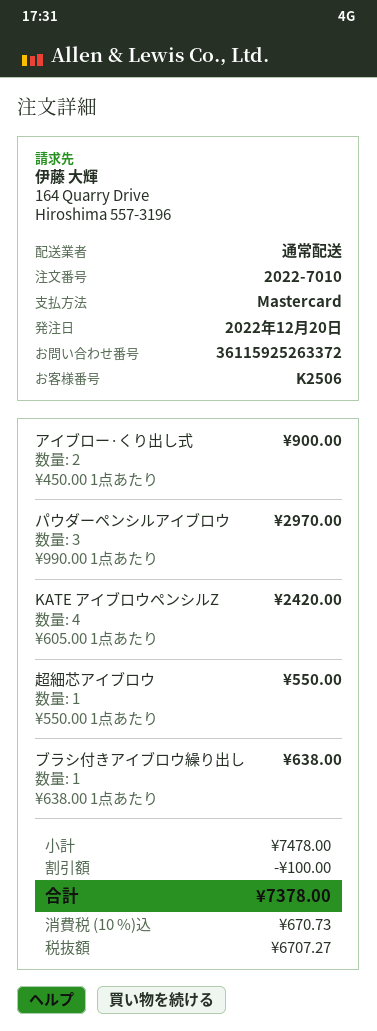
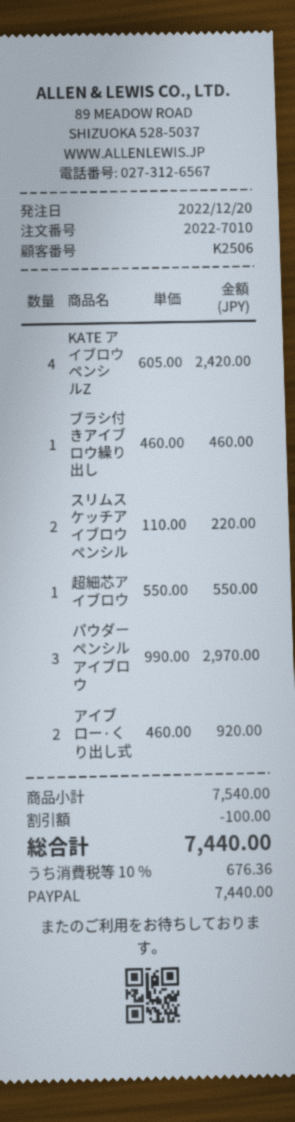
payment method: Mastercard -> PayPal
アイブロー·くり出し式: 2 x 450.00 = 900.00 -> 2 x 460.00 = 920.00
ブラシ付きアイブロウ繰り出し: 1 x 638.00 = 638.00 -> 1 x 460.00 = 460.00
スリムスケッチアイブロウペンシル: none -> 2 x 110.00 = 220.00
subtotal: 7478.00 -> 7540.00
tax: 10% = 670.73 -> 10% = 676.36
total: 7378.00 -> 7440.00

